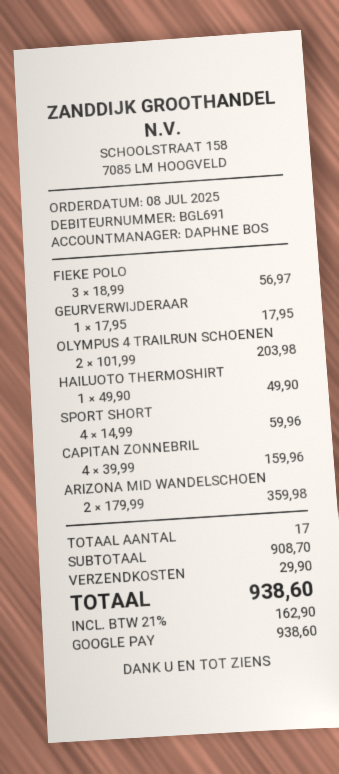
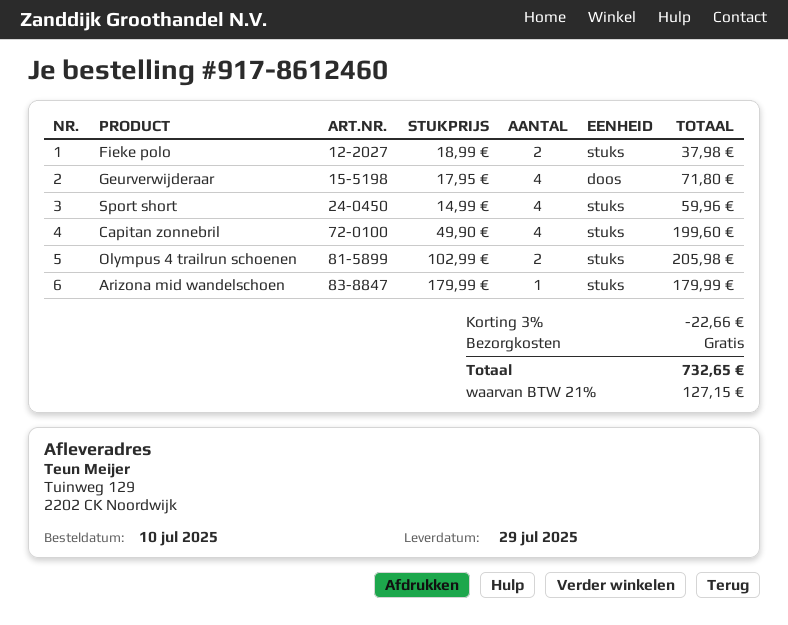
order date: 2025-07-08 -> 2025-07-10
FIEKE POLO: 3 x 18.99 = 56.97 -> 2 x 18.99 = 37.98
GEURVERWIJDERAAR: 1 x 17.95 = 17.95 -> 4 x 17.95 = 71.80
OLYMPUS 4 TRAILRUN SCHOENEN: 2 x 101.99 = 203.98 -> 2 x 102.99 = 205.98
HAILUOTO THERMOSHIRT: 1 x 49.90 = 49.90 -> none
CAPITAN ZONNEBRIL: 4 x 39.99 = 159.96 -> 4 x 49.90 = 199.60
ARIZONA MID WANDELSCHOEN: 2 x 179.99 = 359.98 -> 1 x 179.99 = 179.99
discount: none -> 3% = 22.66
shipping: 29.90 -> 0.00
tax: 21% = 162.90 -> 21% = 127.15
total: 938.60 -> 732.65

